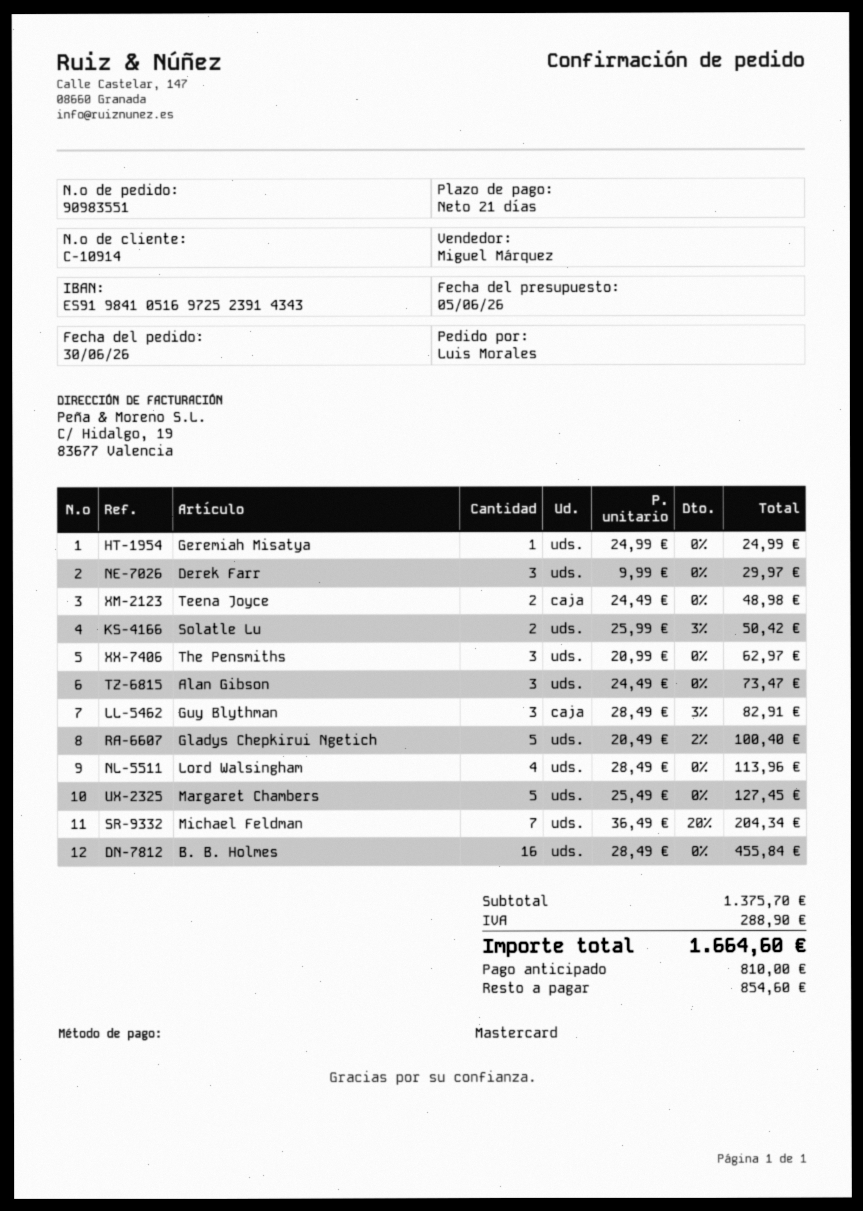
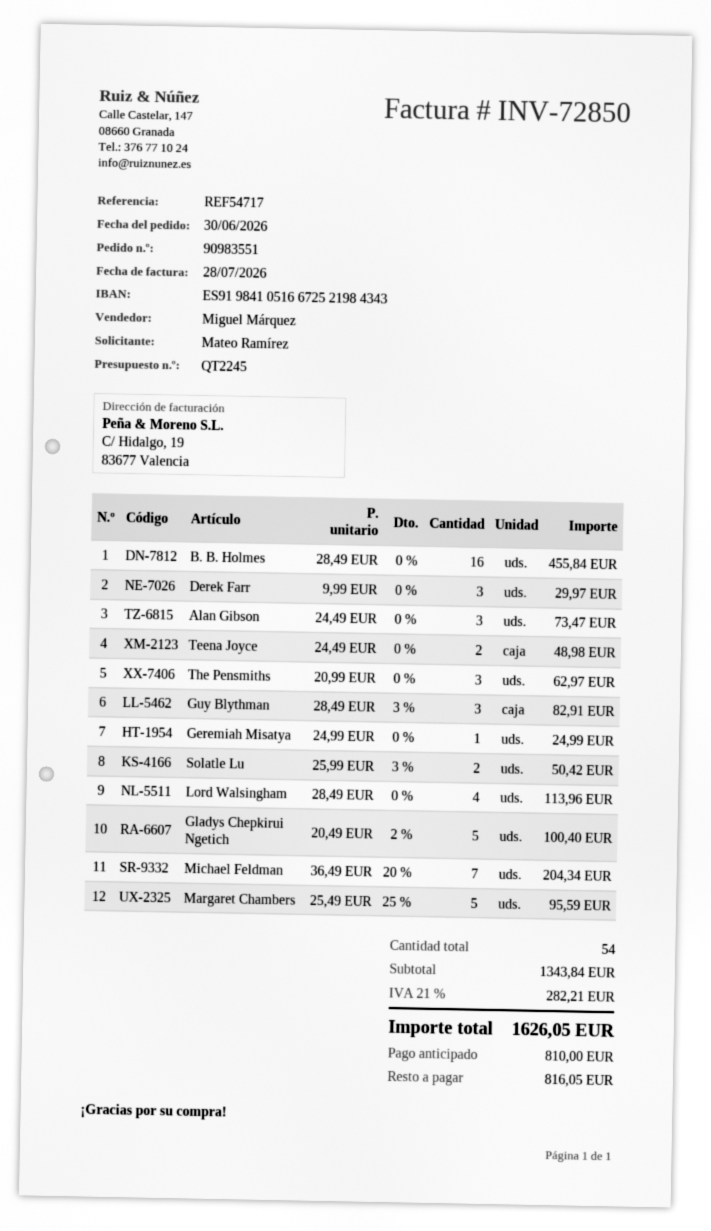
ordered by: Luis Morales -> Mateo Ramírez
bank account: ES9198410516972523914343 -> ES9198410516672521984343
Margaret Chambers: 5 x 25.49 = 127.45 -> 5 x 25.49 - 25% = 95.59
subtotal: 1375.70 -> 1343.84
tax: 288.90 -> 282.21
total: 1664.60 -> 1626.05
balance: 854.60 -> 816.05

